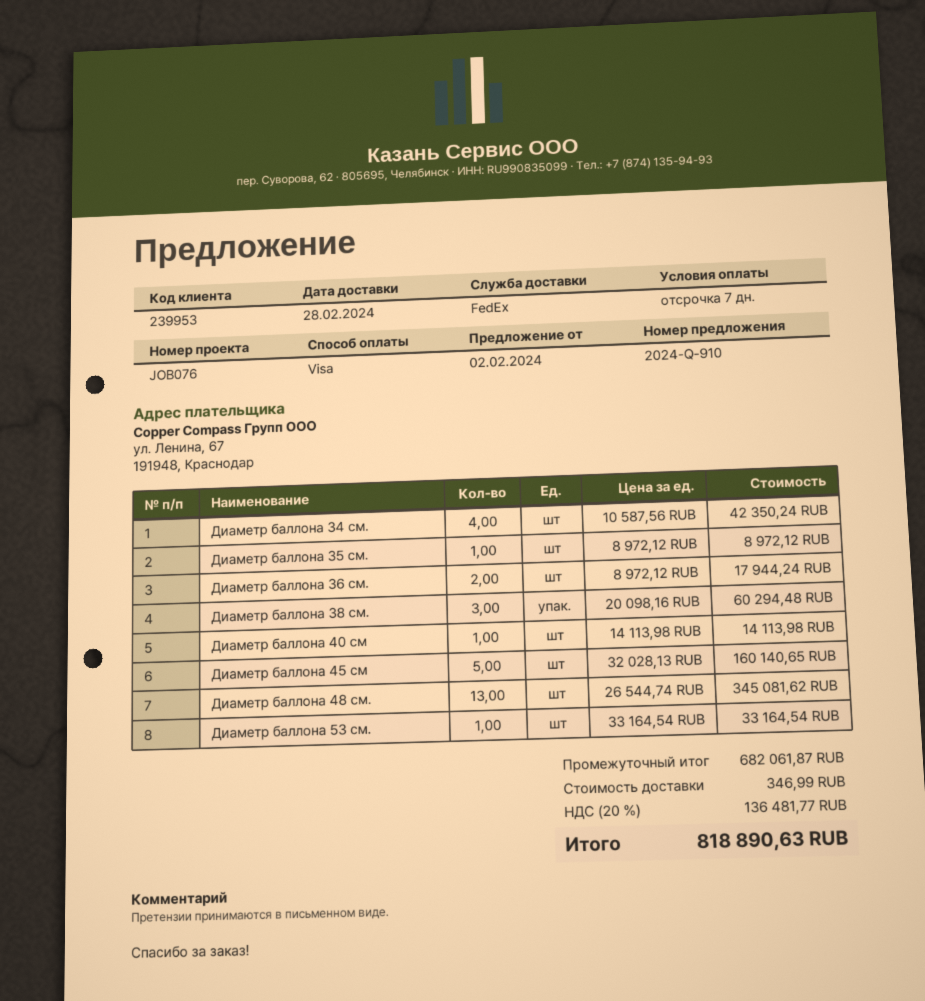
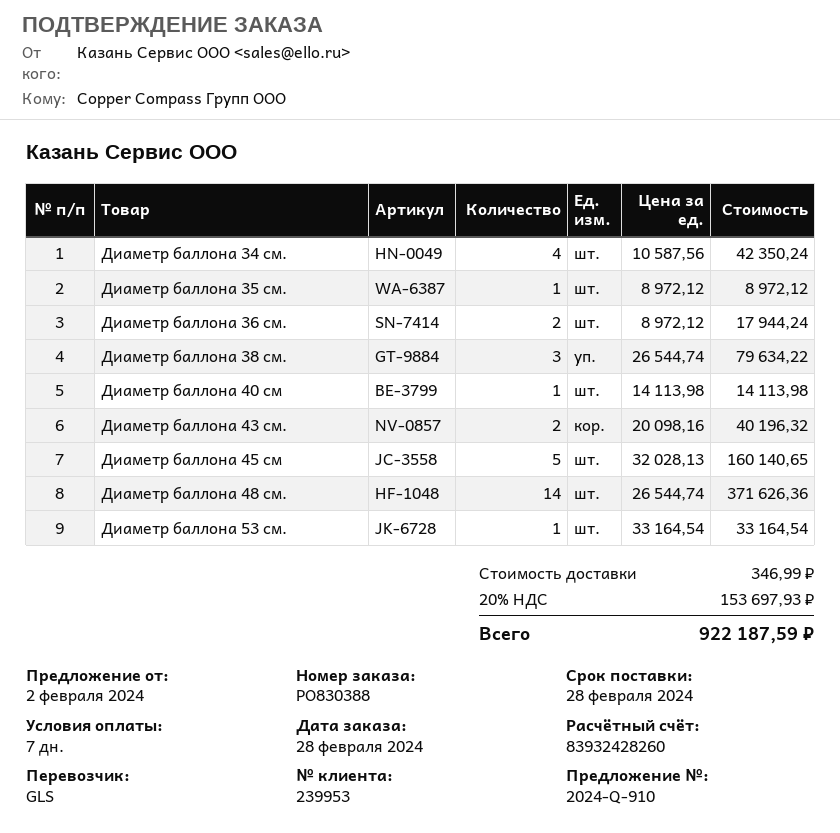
shipping method: FedEx -> GLS
Диаметр баллона 38 см.: 3 x 20098.16 = 60294.48 -> 3 x 26544.74 = 79634.22
Диаметр баллона 48 см.: 13 x 26544.74 = 345081.62 -> 14 x 26544.74 = 371626.36
Диаметр баллона 43 см.: none -> 2 x 20098.16 = 40196.32
tax: 20% = 136481.77 -> 20% = 153697.93
total: 818890.63 -> 922187.59

